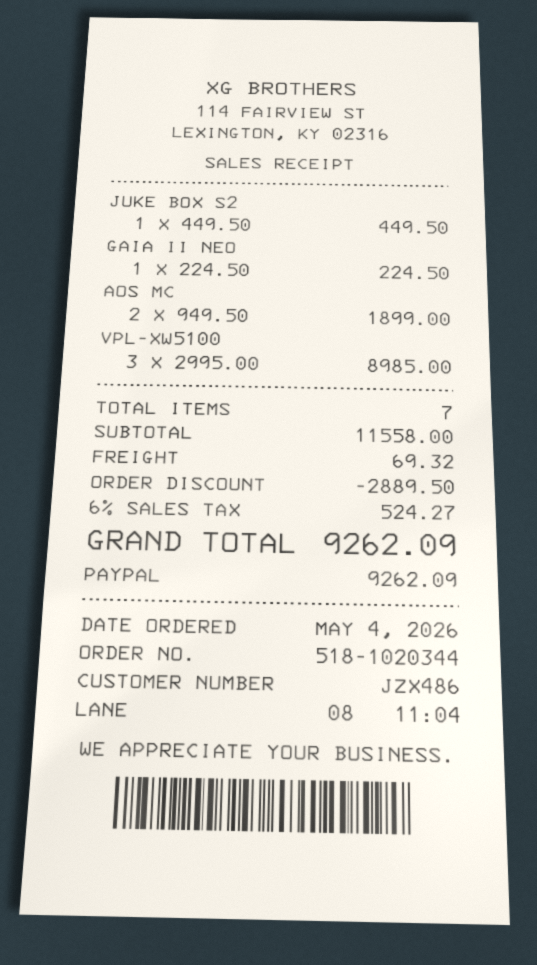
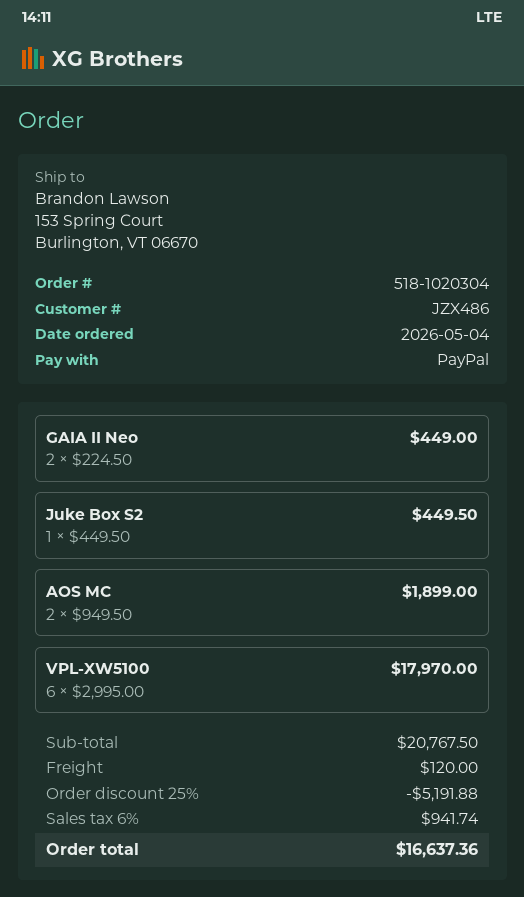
order number: 518-1020344 -> 518-1020304
GAIA II NEO: 1 x 224.50 = 224.50 -> 2 x 224.50 = 449.00
VPL-XW5100: 3 x 2995.00 = 8985.00 -> 6 x 2995.00 = 17970.00
subtotal: 11558.00 -> 20767.50
discount: 2889.50 -> 5191.88
shipping: 69.32 -> 120.00
tax: 6% = 524.27 -> 6% = 941.74
total: 9262.09 -> 16637.36

